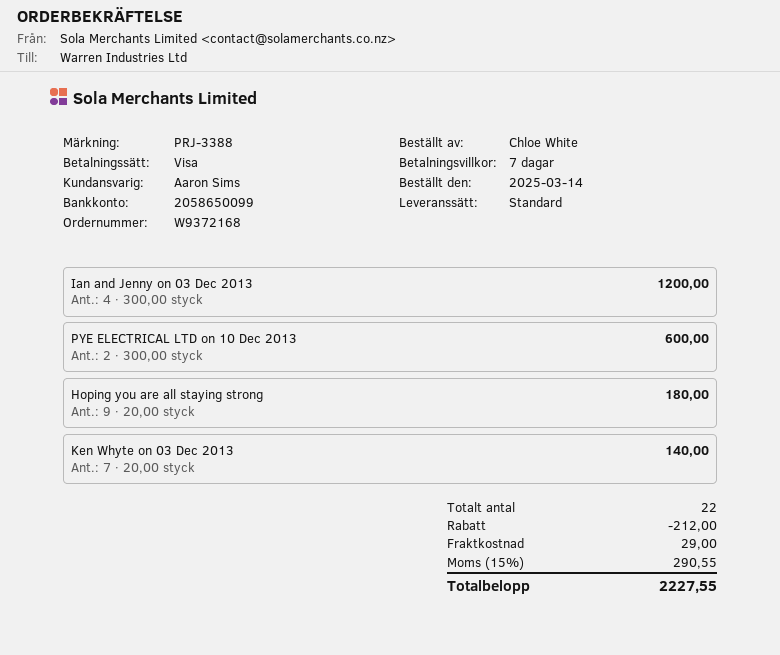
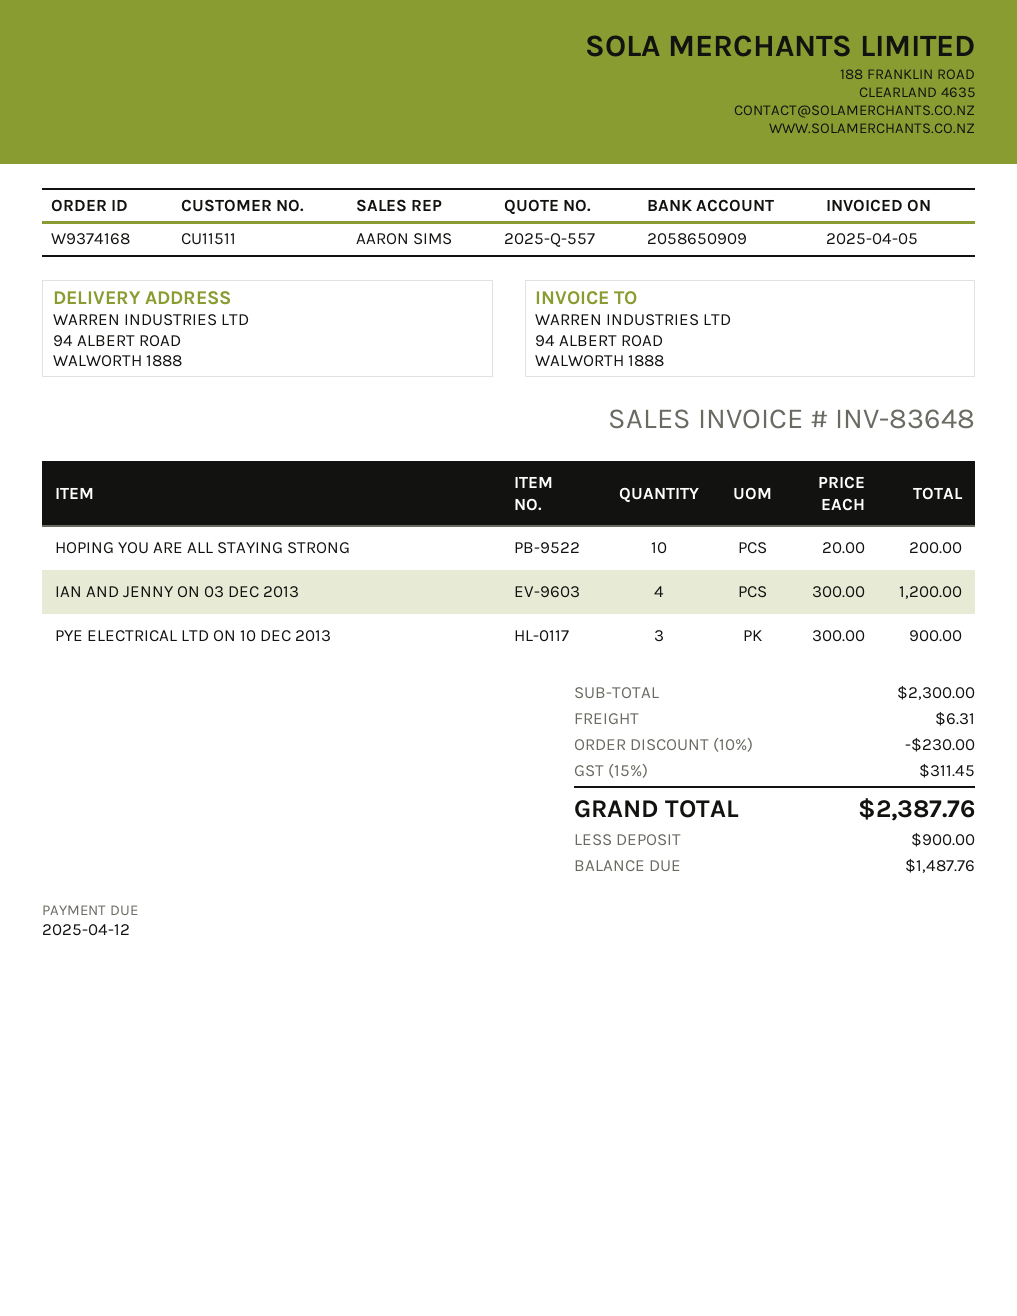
order number: W9372168 -> W9374168
bank account: 2058650099 -> 2058650909
PYE ELECTRICAL LTD on 10 Dec 2013: 2 x 300.00 = 600.00 -> 3 x 300.00 = 900.00
Hoping you are all staying strong: 9 x 20.00 = 180.00 -> 10 x 20.00 = 200.00
Ken Whyte on 03 Dec 2013: 7 x 20.00 = 140.00 -> none
discount: 212.00 -> 230.00
shipping: 29.00 -> 6.31
tax: 15% = 290.55 -> 15% = 311.45
total: 2227.55 -> 2387.76

